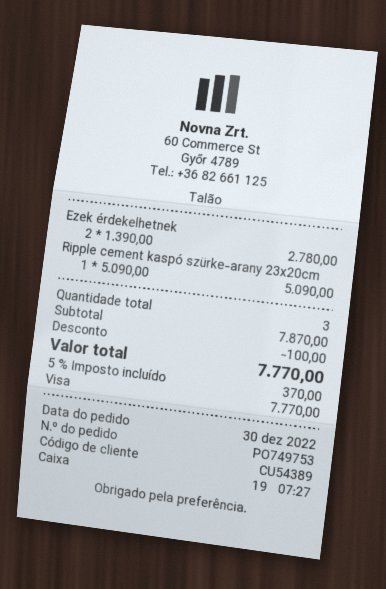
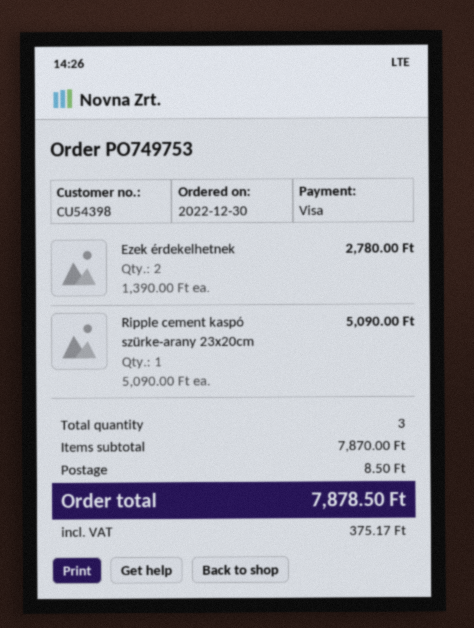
customer number: CU54389 -> CU54398
discount: 100.00 -> none
shipping: none -> 8.50
tax: 370.00 -> 375.17
total: 7770.00 -> 7878.50

